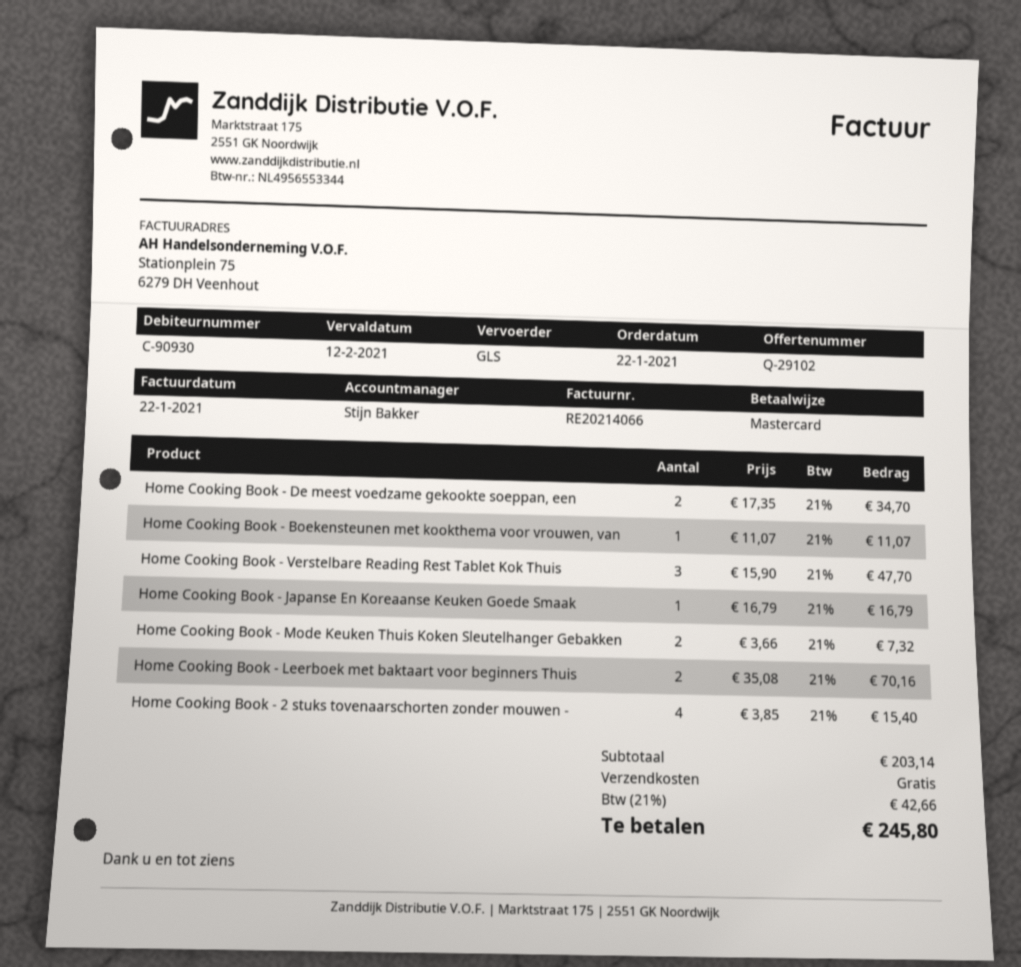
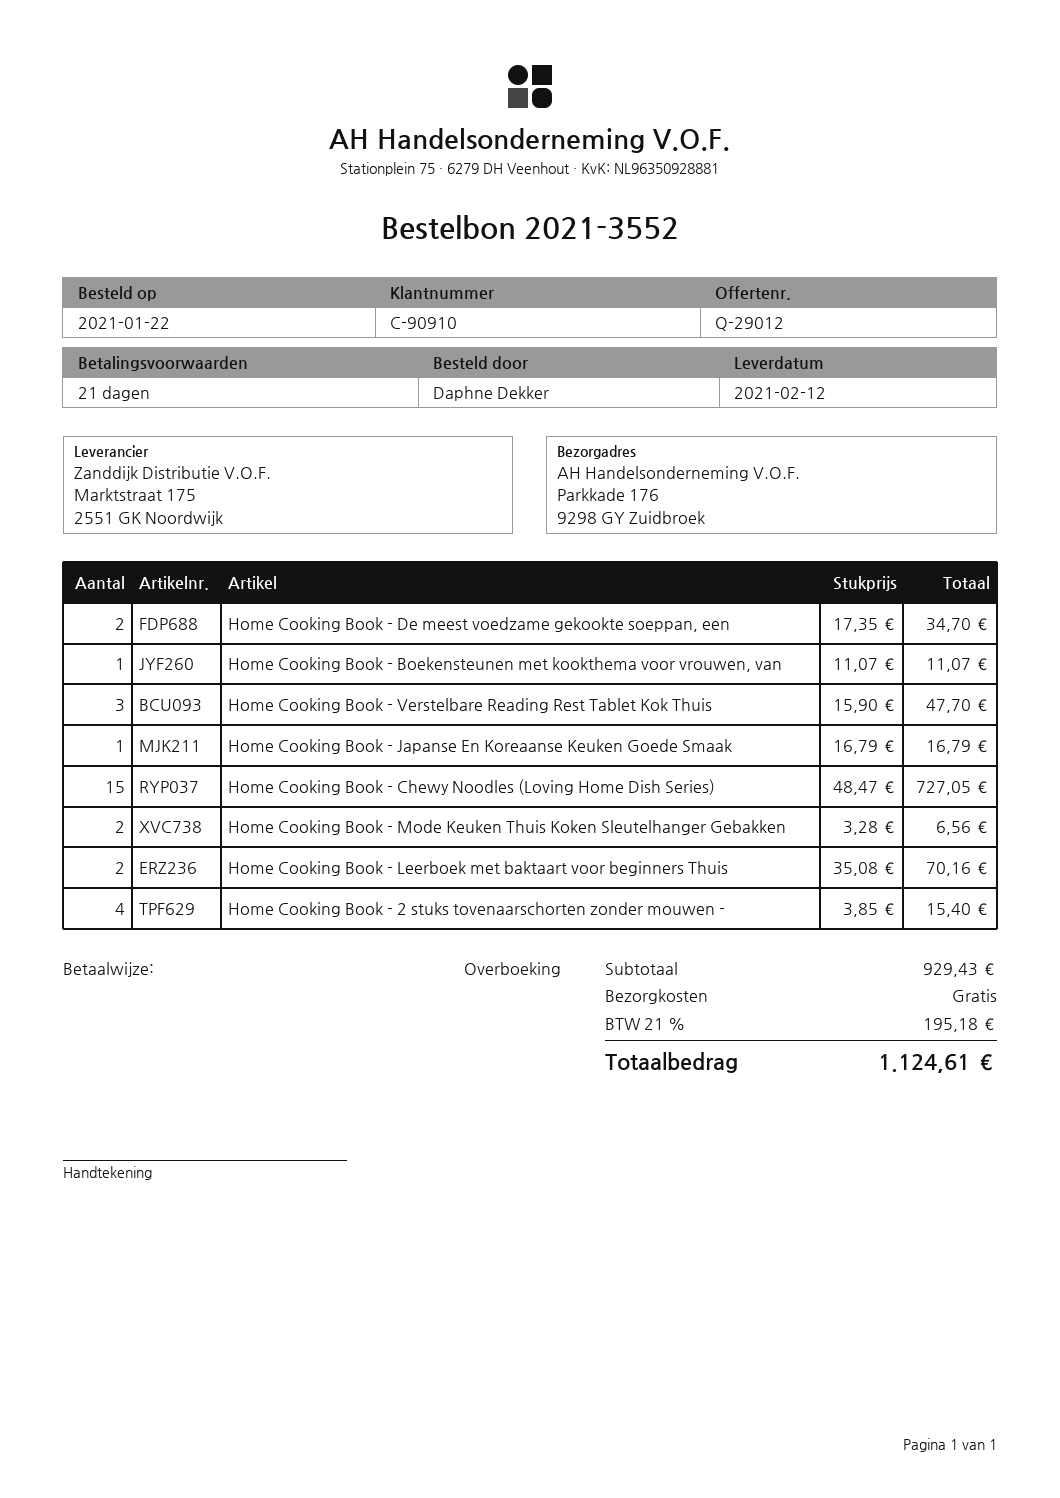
quote number: Q-29102 -> Q-29012
customer number: C-90930 -> C-90910
payment method: Mastercard -> bank transfer
Home Cooking Book - Mode Keuken Thuis Koken Sleutelhanger Gebakken: 2 x 3.66 = 7.32 -> 2 x 3.28 = 6.56
Home Cooking Book - Chewy Noodles (Loving Home Dish Series): none -> 15 x 48.47 = 727.05
subtotal: 203.14 -> 929.43
tax: 21% = 42.66 -> 21% = 195.18
total: 245.80 -> 1124.61

